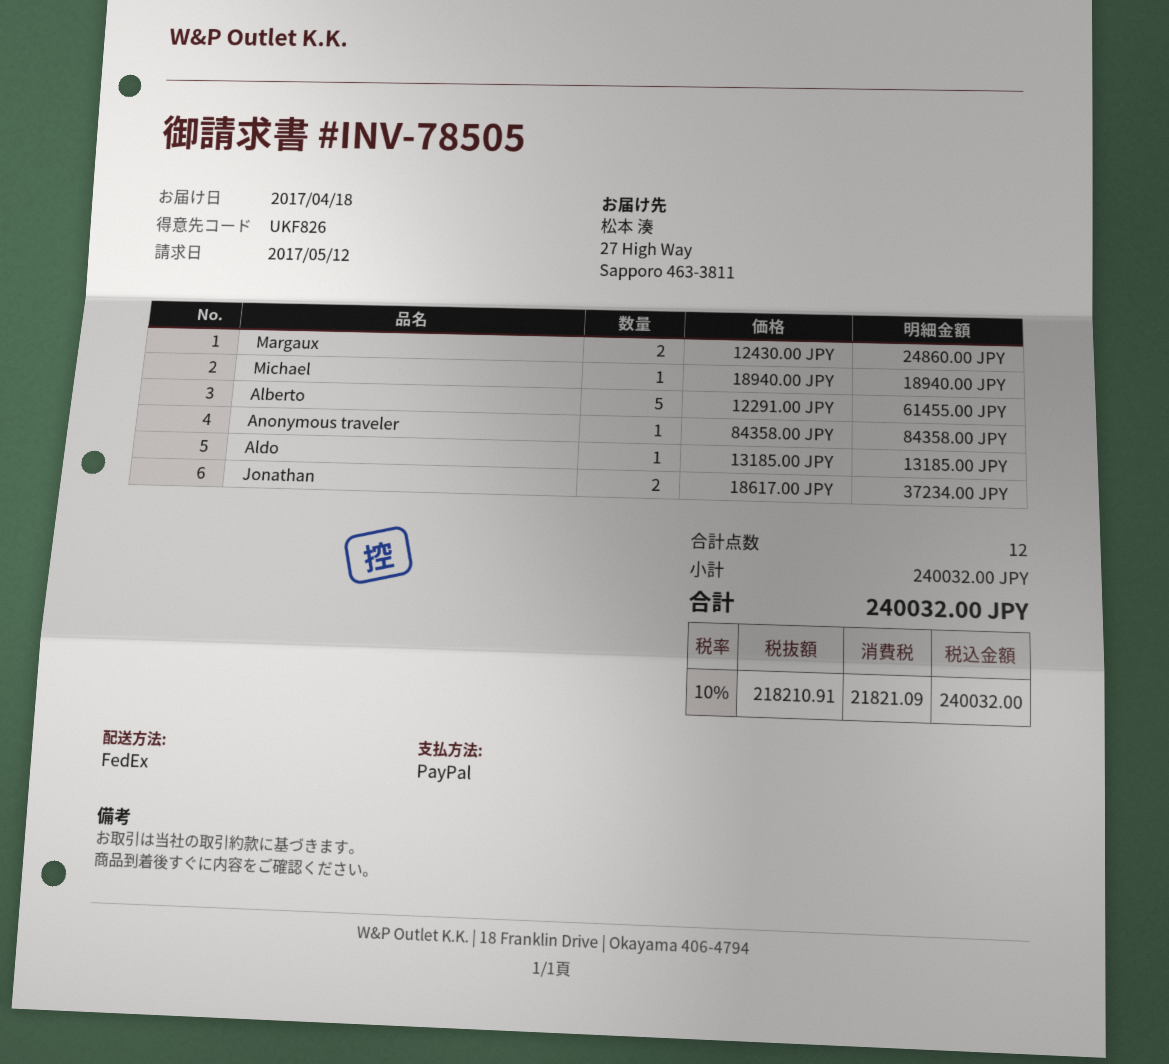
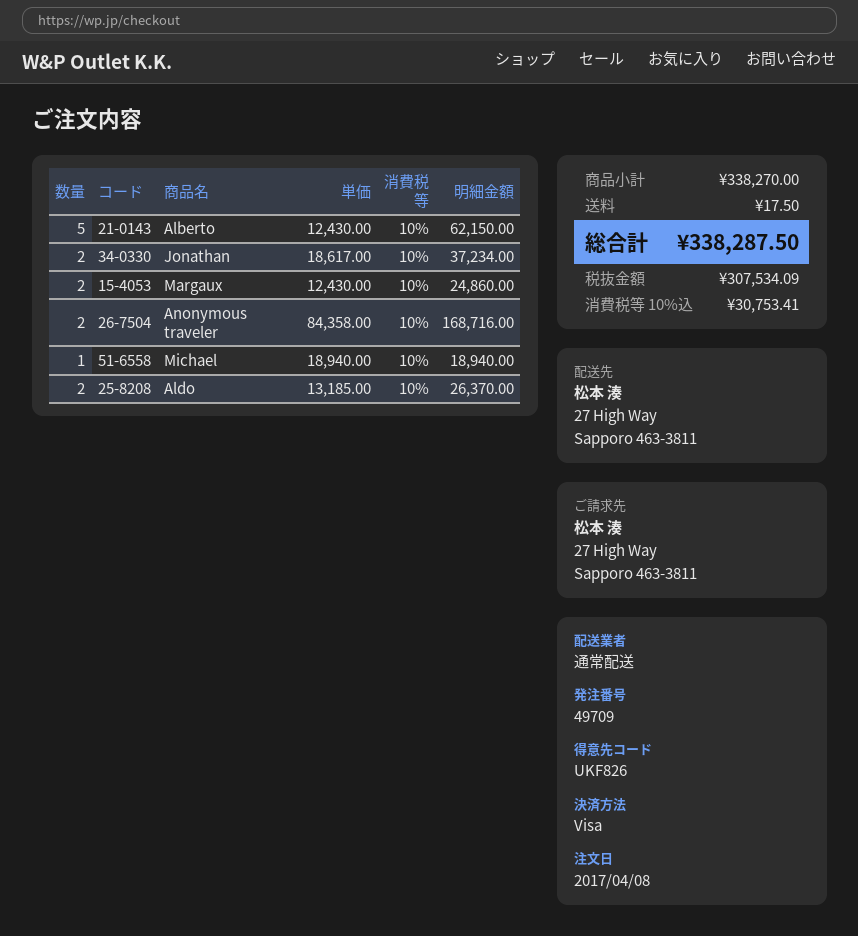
payment method: PayPal -> Visa
shipping method: FedEx -> standard
Alberto: 5 x 12291.00 = 61455.00 -> 5 x 12430.00 = 62150.00
Anonymous traveler: 1 x 84358.00 = 84358.00 -> 2 x 84358.00 = 168716.00
Aldo: 1 x 13185.00 = 13185.00 -> 2 x 13185.00 = 26370.00
subtotal: 240032.00 -> 338270.00
shipping: none -> 17.50
net: 218210.91 -> 307534.09
tax: 10% = 21821.09 -> 10% = 30753.41
total: 240032.00 -> 338287.50

